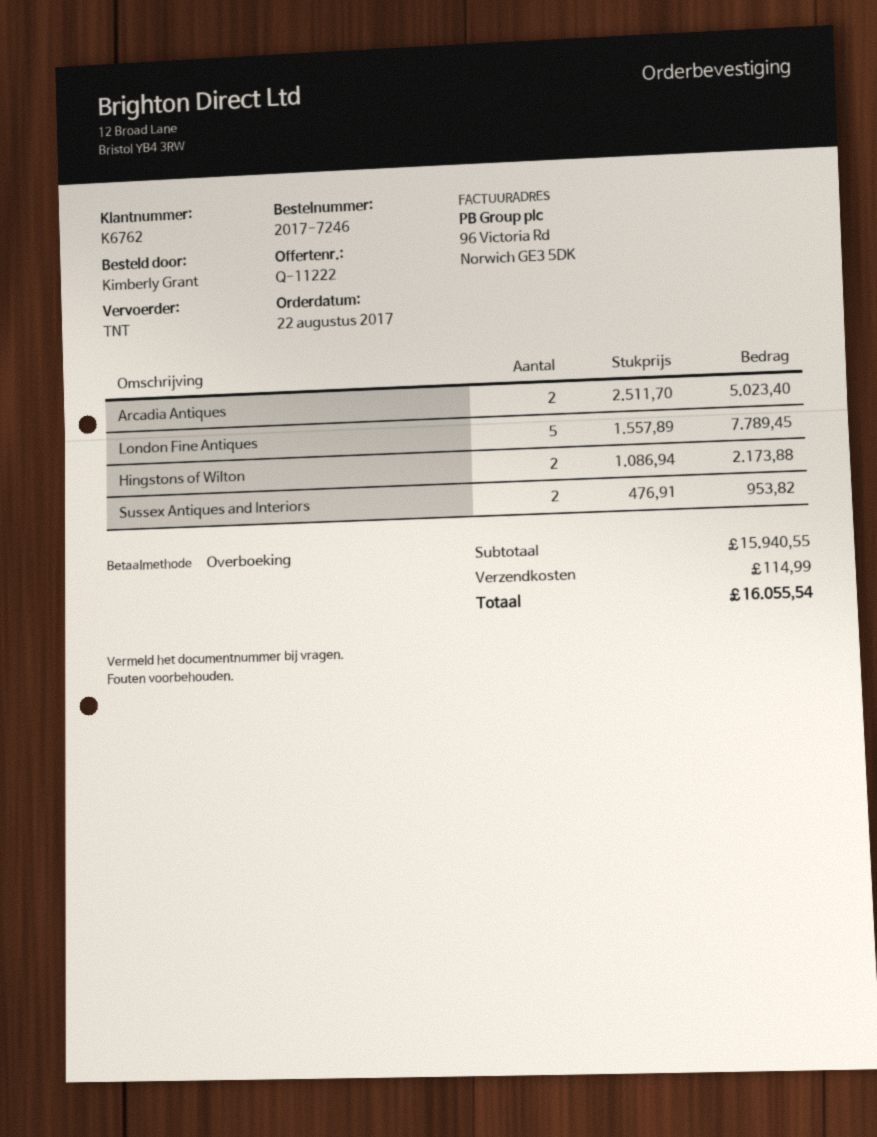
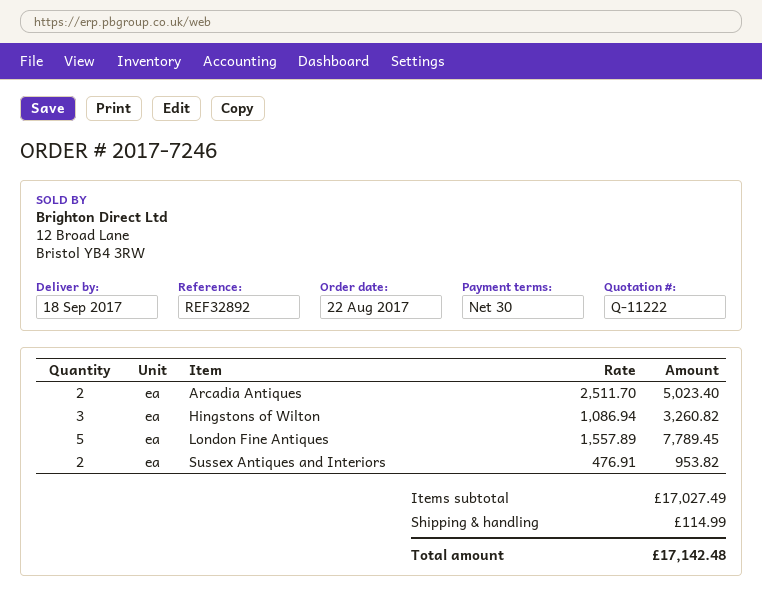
Hingstons of Wilton: 2 x 1086.94 = 2173.88 -> 3 x 1086.94 = 3260.82
subtotal: 15940.55 -> 17027.49
total: 16055.54 -> 17142.48

